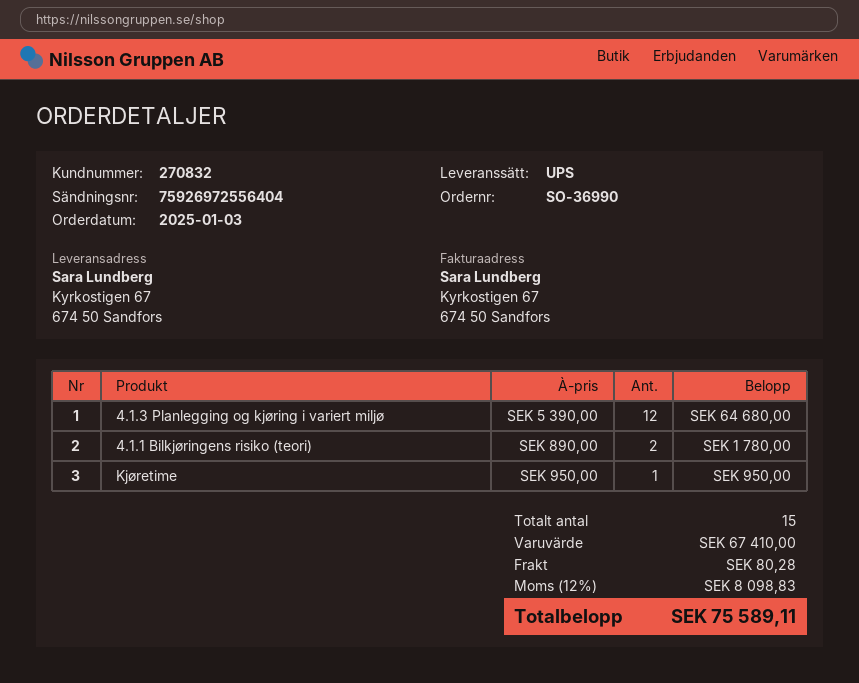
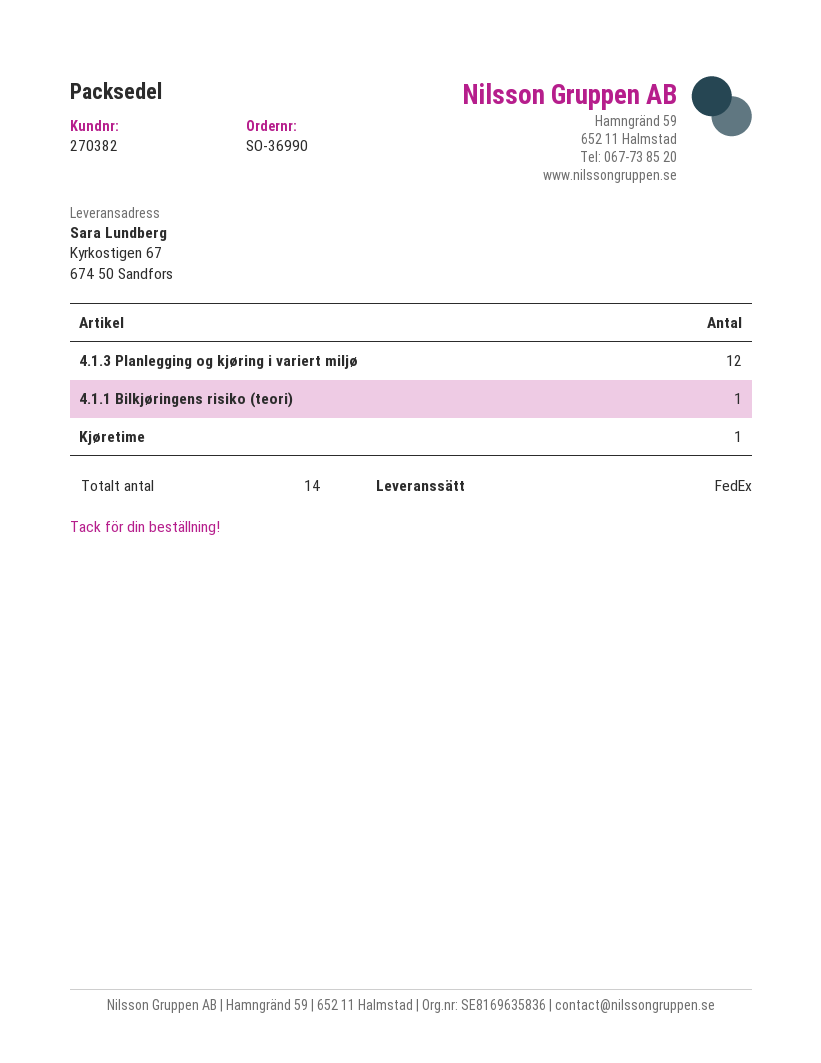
customer number: 270832 -> 270382
shipping method: UPS -> FedEx
4.1.1 Bilkjøringens risiko (teori): 2 -> 1
total quantity: 15 -> 14

